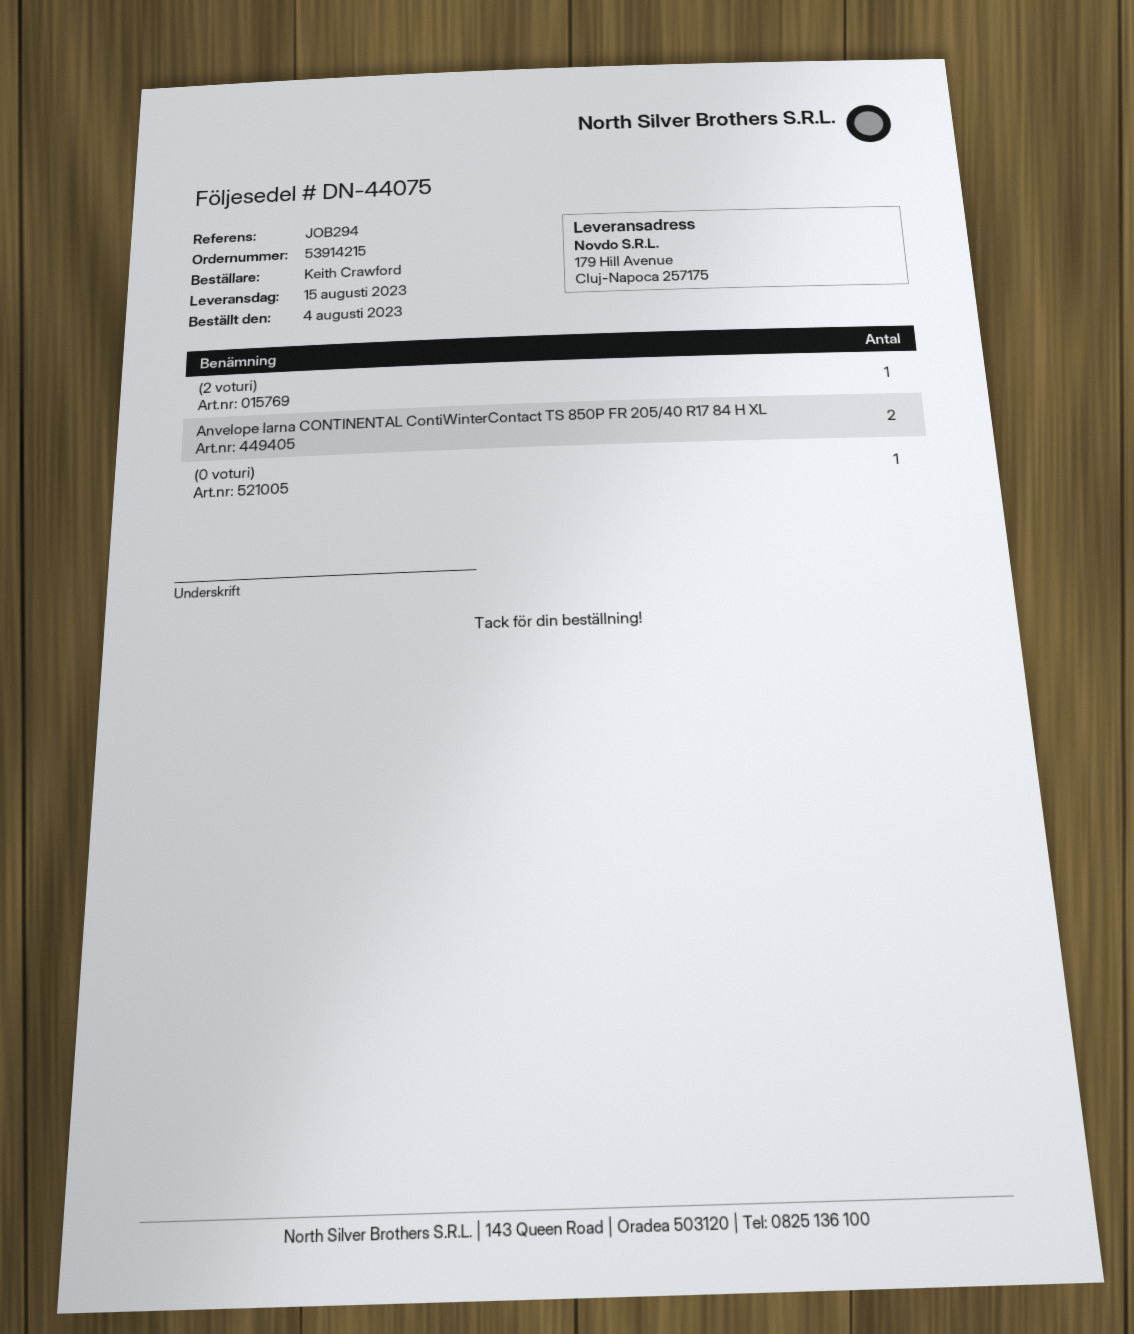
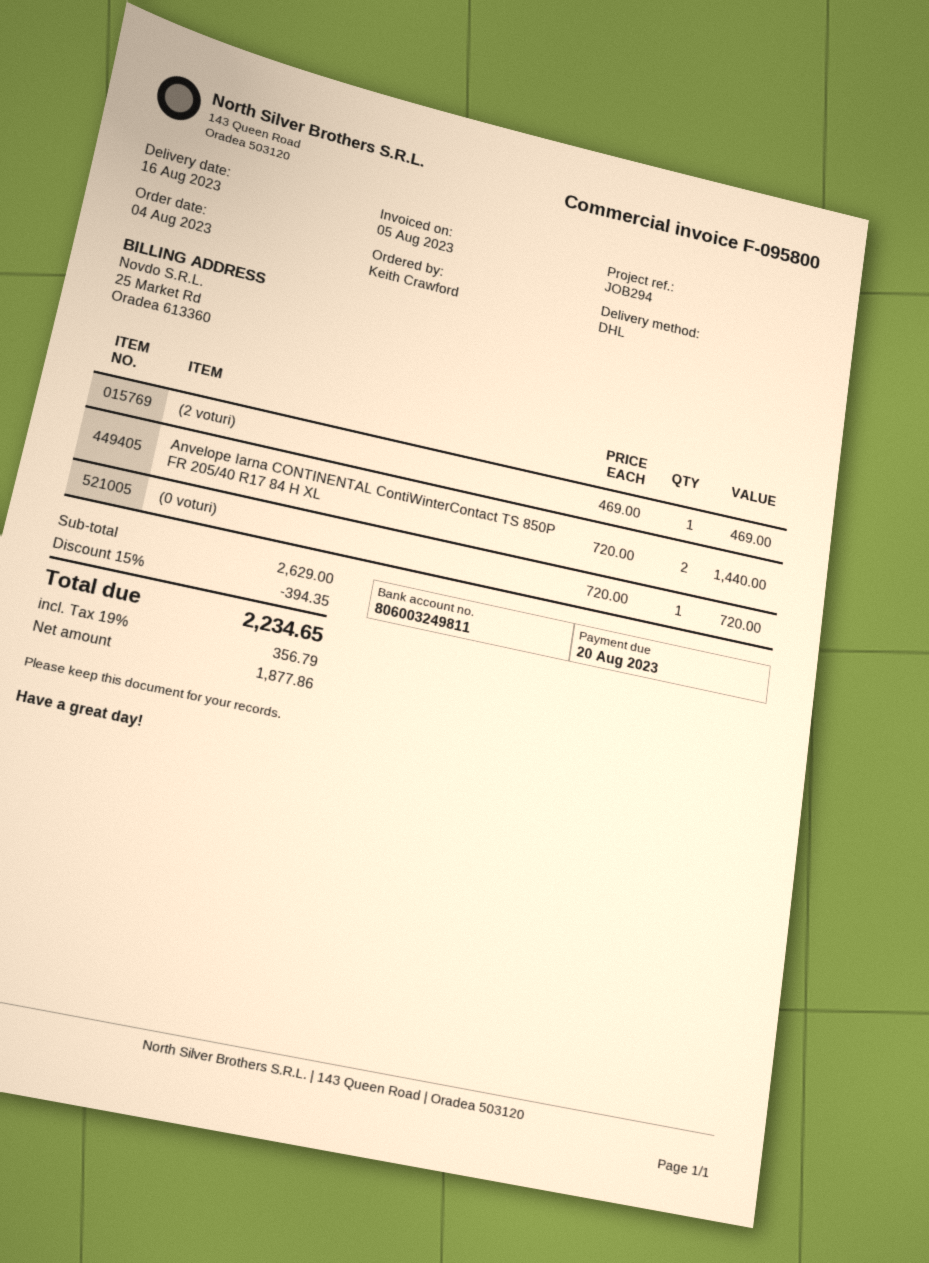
delivery date: 2023-08-15 -> 2023-08-16

